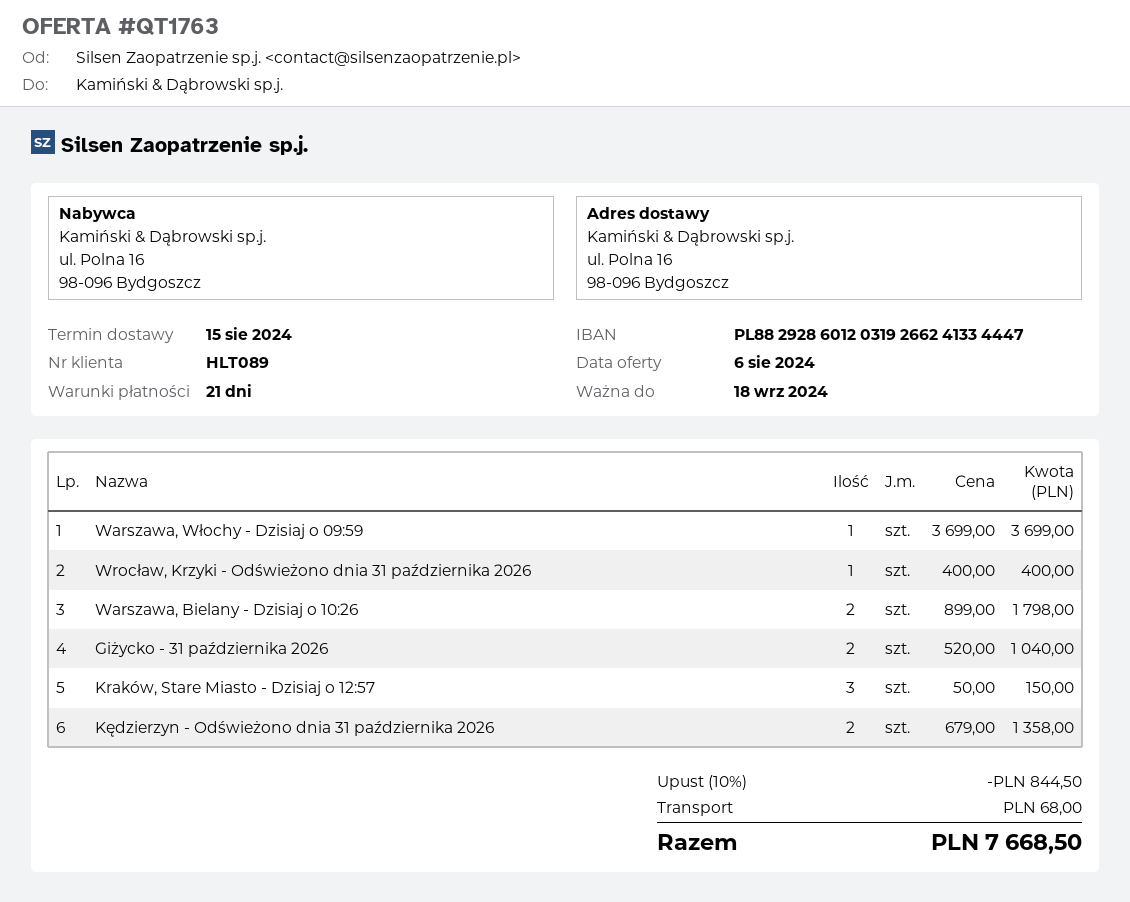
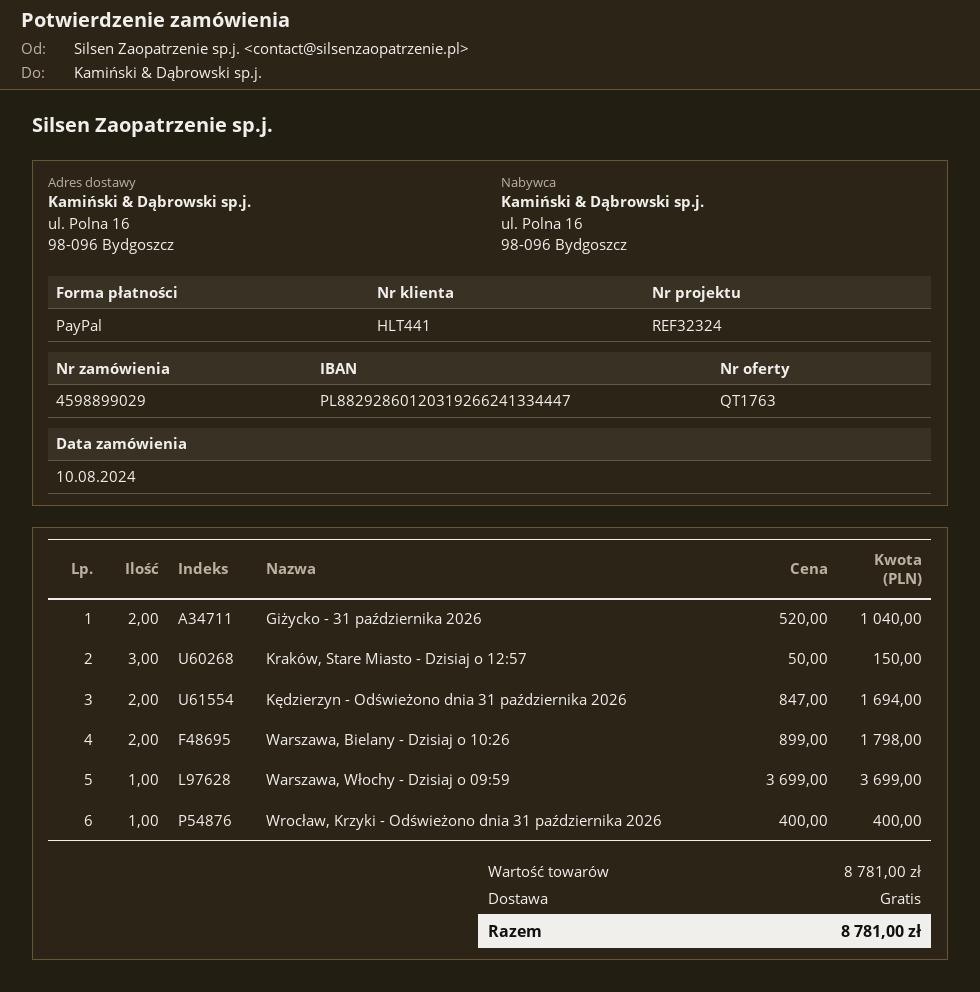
customer number: HLT089 -> HLT441
Kędzierzyn - Odświeżono dnia 31 października 2026: 2 x 679.00 = 1358.00 -> 2 x 847.00 = 1694.00
discount: 10% = 844.50 -> none
shipping: 68.00 -> 0.00
total: 7668.50 -> 8781.00

